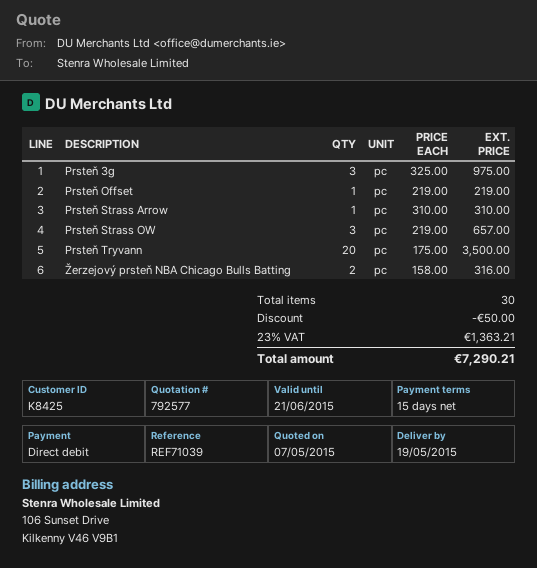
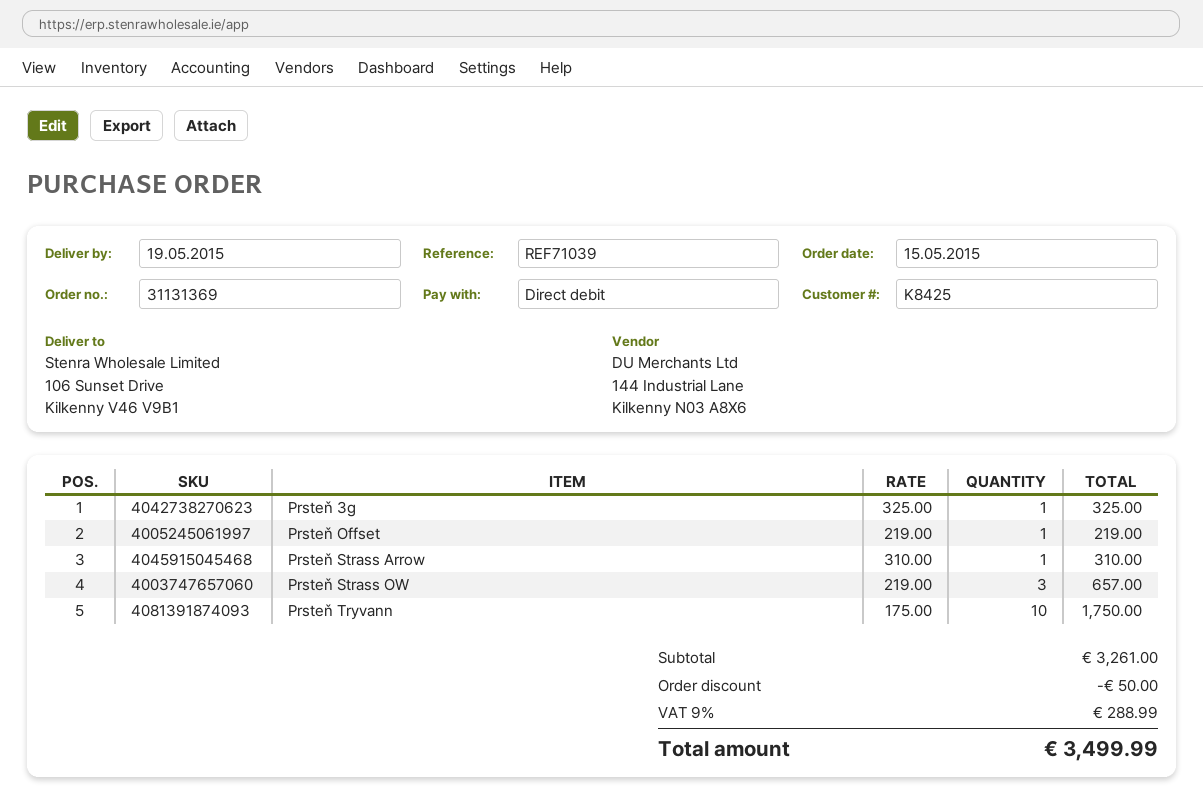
Prsteň 3g: 3 x 325.00 = 975.00 -> 1 x 325.00 = 325.00
Prsteň Tryvann: 20 x 175.00 = 3500.00 -> 10 x 175.00 = 1750.00
Žerzejový prsteň NBA Chicago Bulls Batting: 2 x 158.00 = 316.00 -> none
tax: 23% = 1363.21 -> 9% = 288.99
total: 7290.21 -> 3499.99

